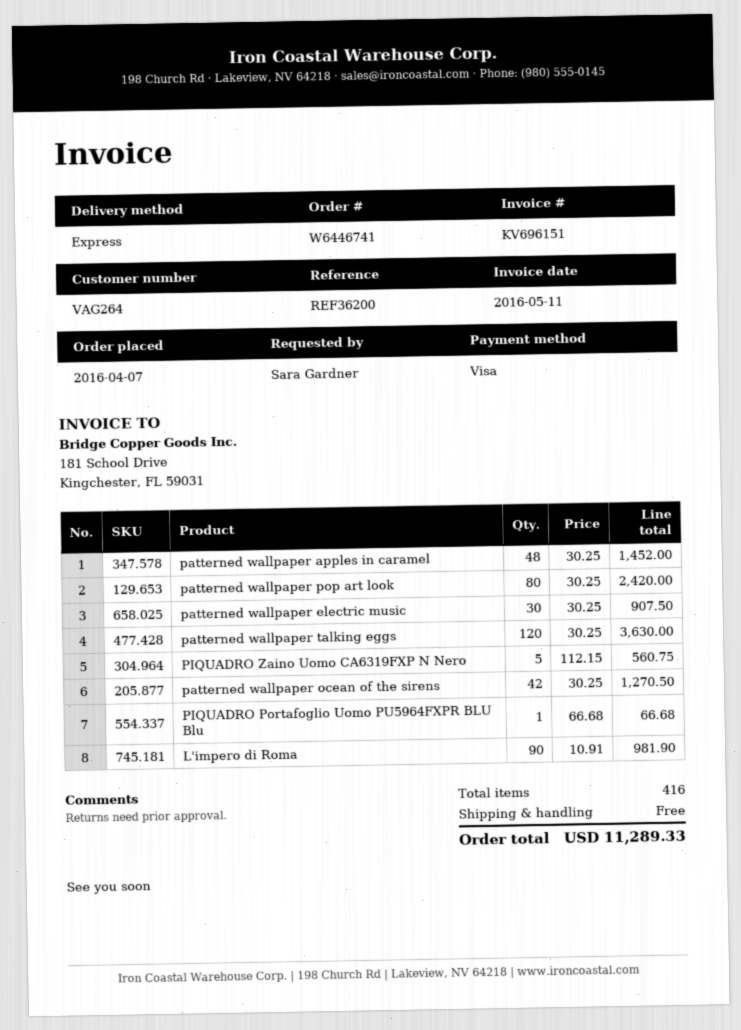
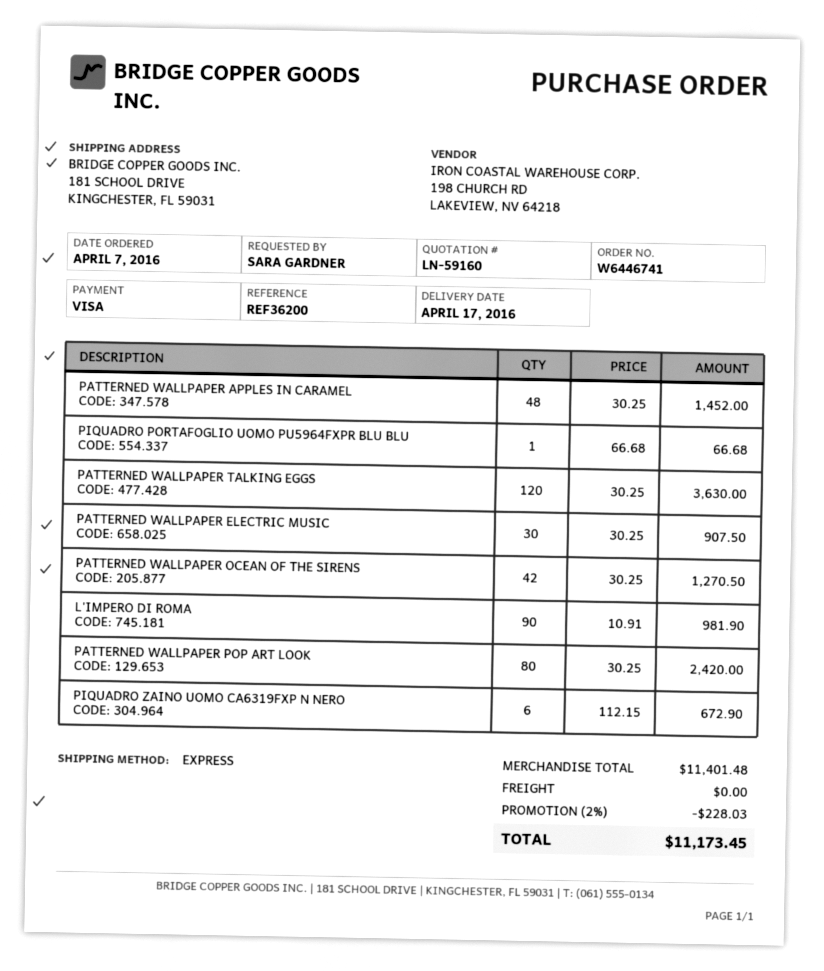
PIQUADRO Zaino Uomo CA6319FXP N Nero: 5 x 112.15 = 560.75 -> 6 x 112.15 = 672.90
discount: none -> 2% = 228.03
total: 11289.33 -> 11173.45

